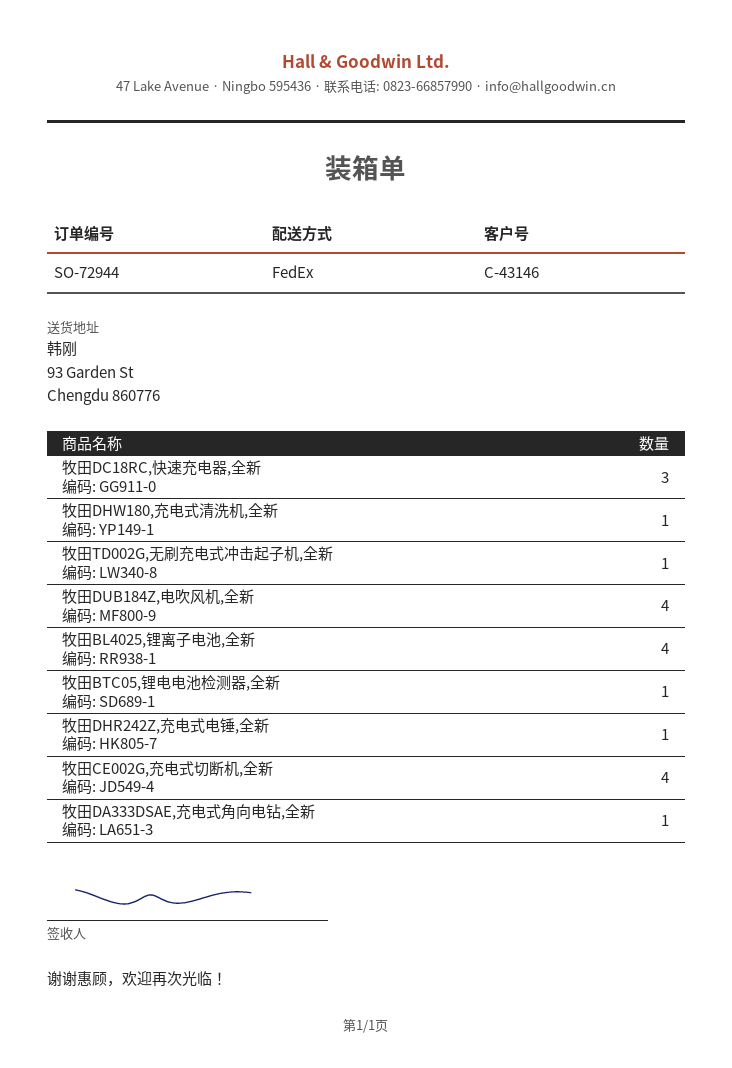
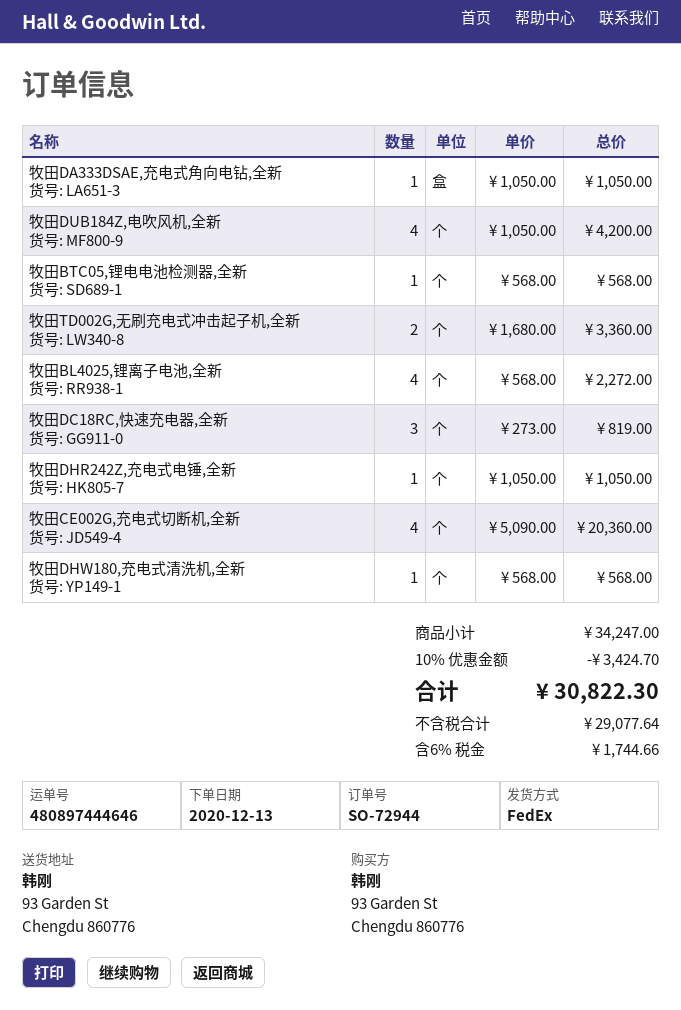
牧田TD002G,无刷充电式冲击起子机,全新: 1 -> 2

